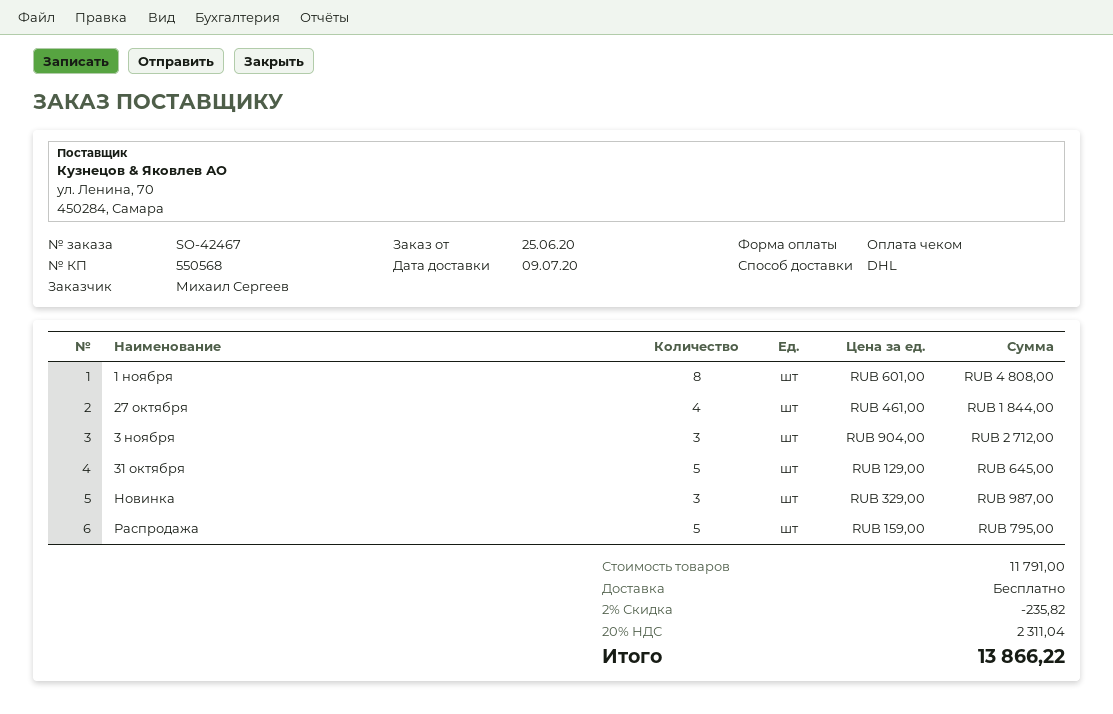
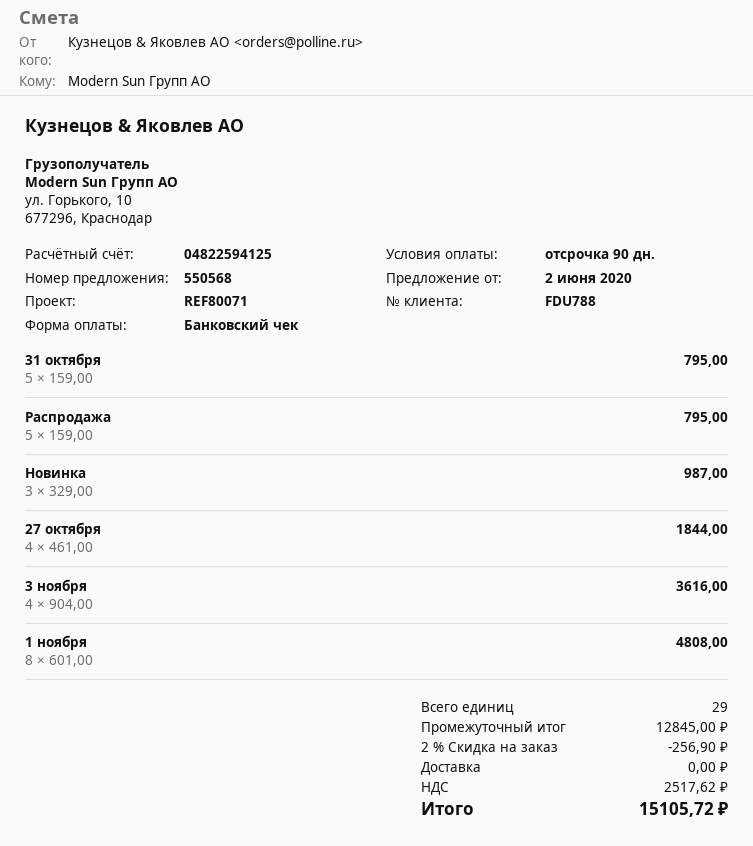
3 ноября: 3 x 904.00 = 2712.00 -> 4 x 904.00 = 3616.00
31 октября: 5 x 129.00 = 645.00 -> 5 x 159.00 = 795.00
subtotal: 11791.00 -> 12845.00
discount: 2% = 235.82 -> 2% = 256.90
tax: 2311.04 -> 2517.62
total: 13866.22 -> 15105.72

